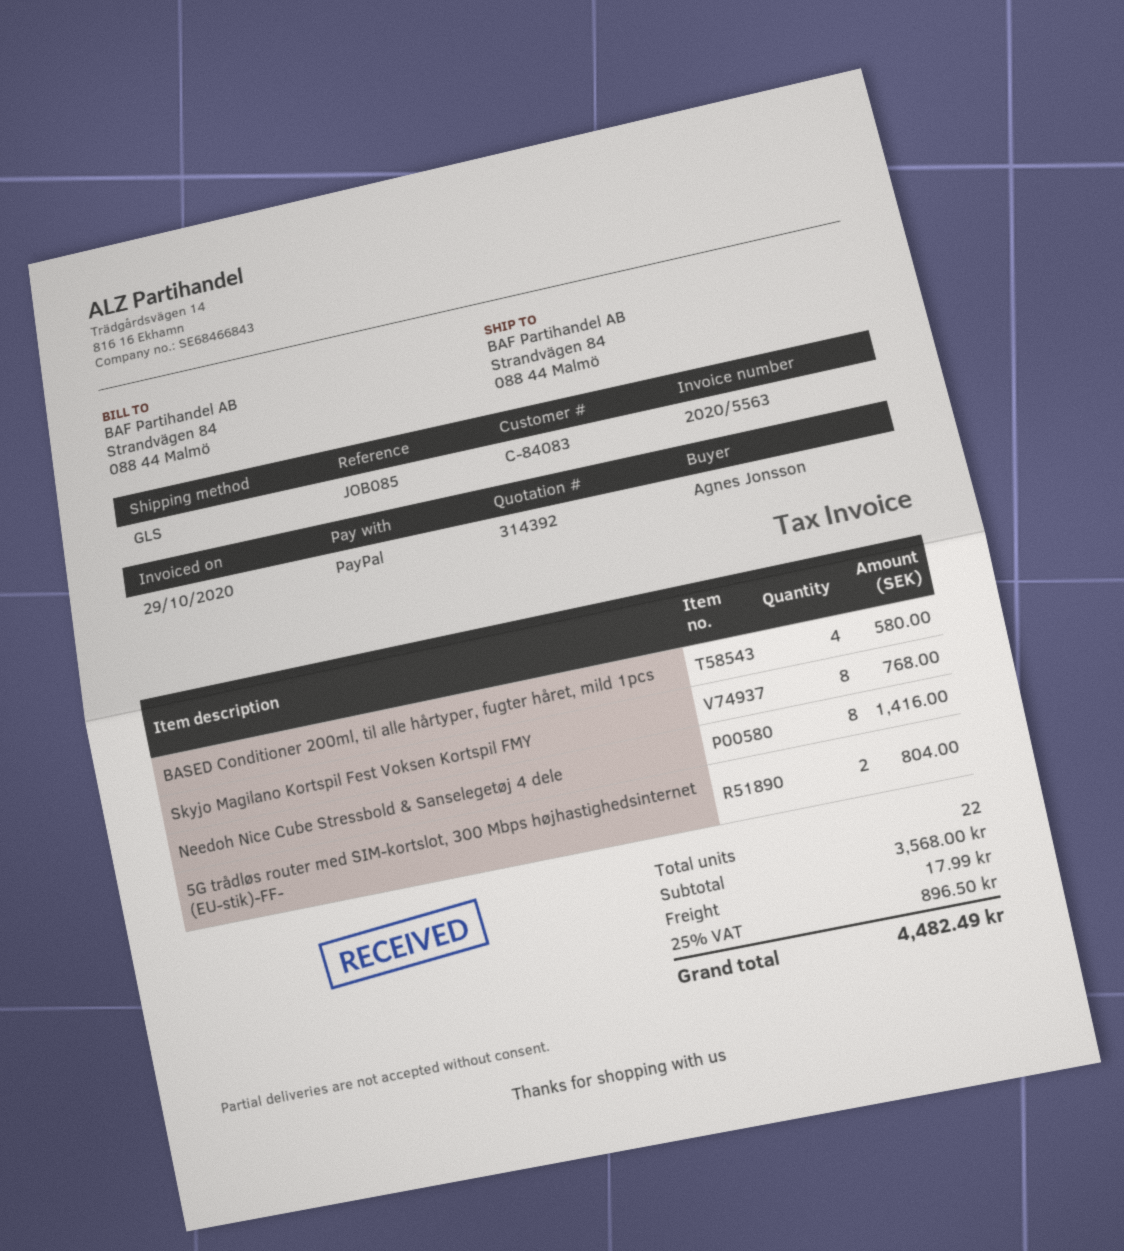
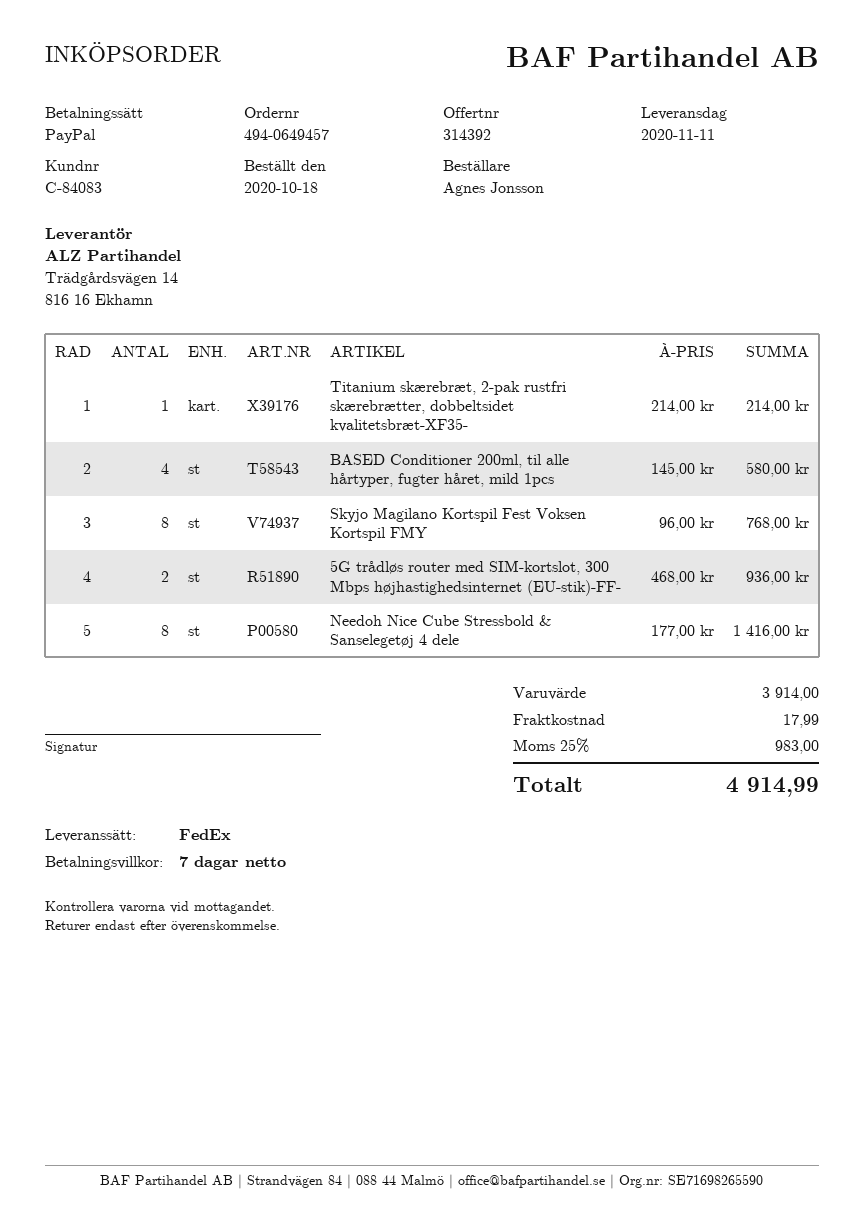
shipping method: GLS -> FedEx
5G trådløs router med SIM-kortslot, 300 Mbps højhastighedsinternet (EU-stik)-FF-: 2 for 804.00 -> 2 for 936.00
Titanium skærebræt, 2-pak rustfri skærebrætter, dobbeltsidet kvalitetsbræt-XF35-: none -> 1 for 214.00
subtotal: 3568.00 -> 3914.00
tax: 25% = 896.50 -> 25% = 983.00
total: 4482.49 -> 4914.99

